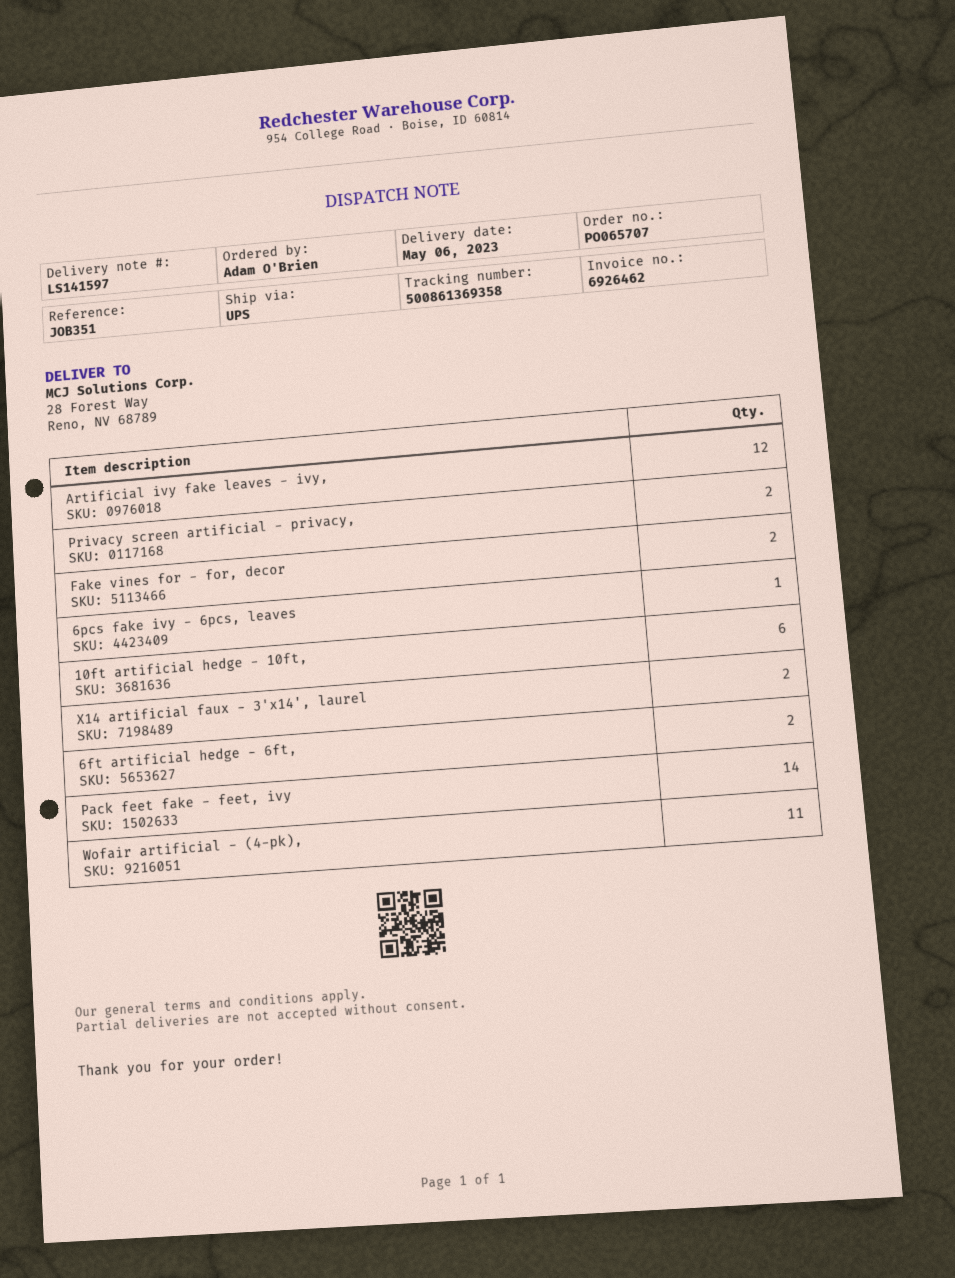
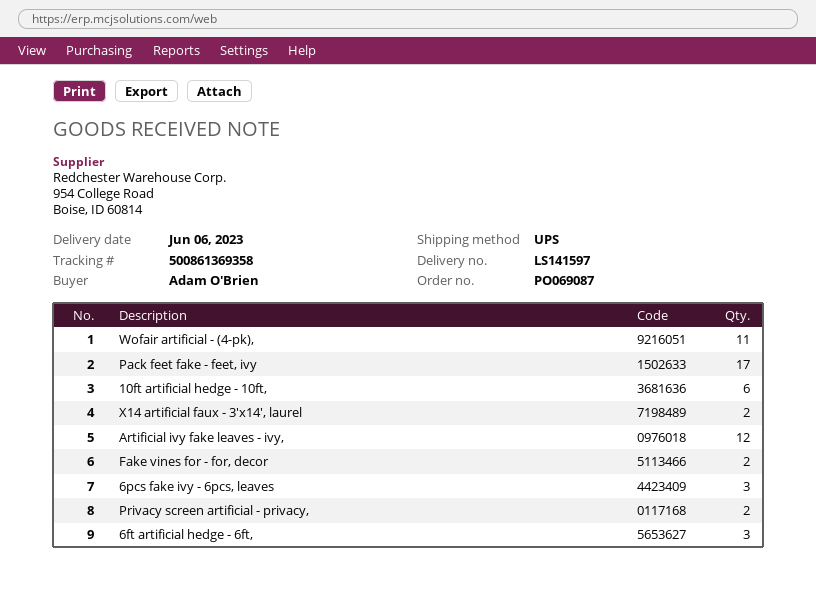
order number: PO065707 -> PO069087
delivery date: 2023-05-06 -> 2023-06-06
6pcs fake ivy - 6pcs, leaves: 1 -> 3
6ft artificial hedge - 6ft,: 2 -> 3
Pack feet fake - feet, ivy: 14 -> 17

